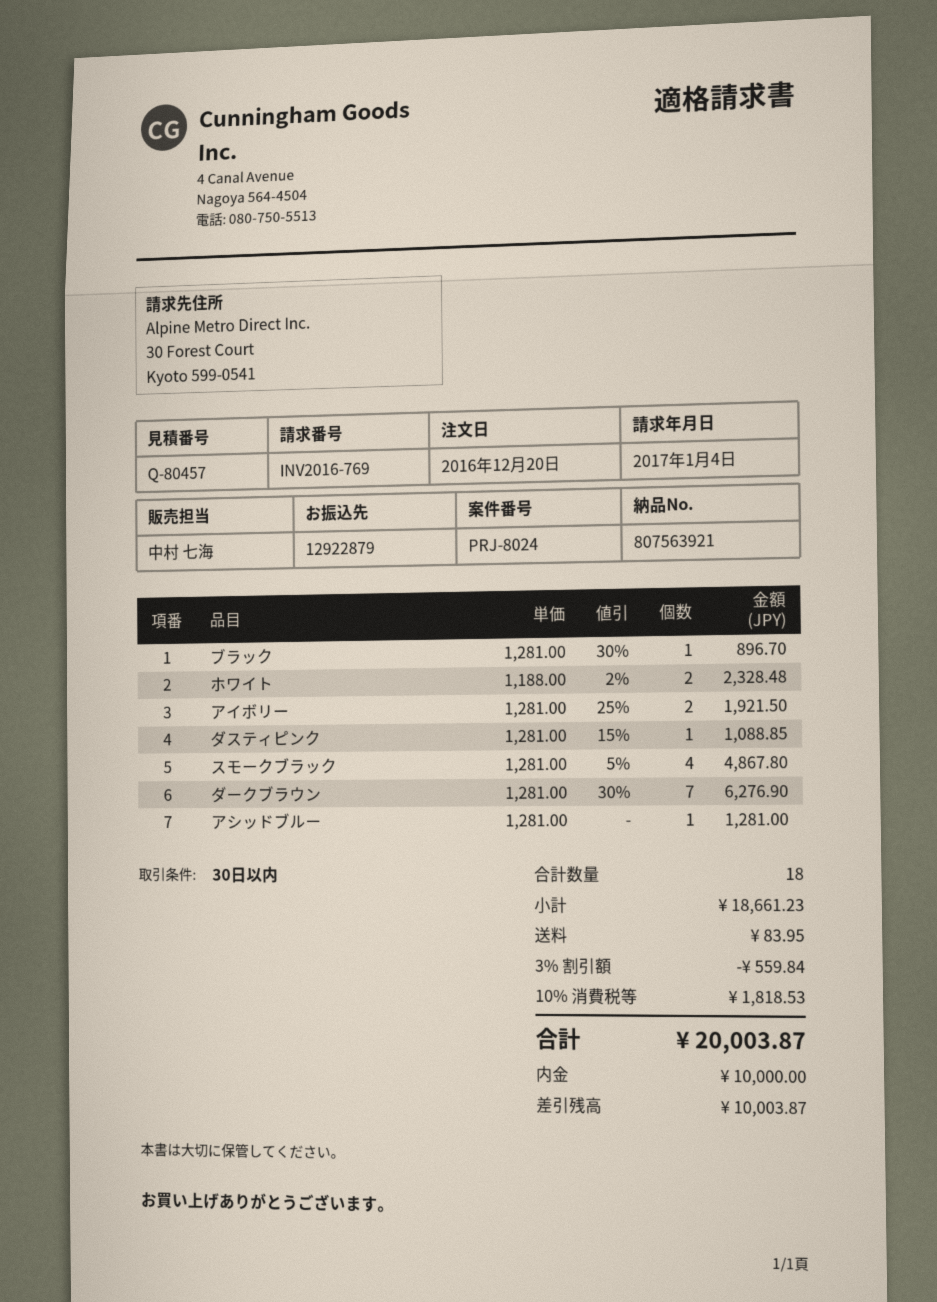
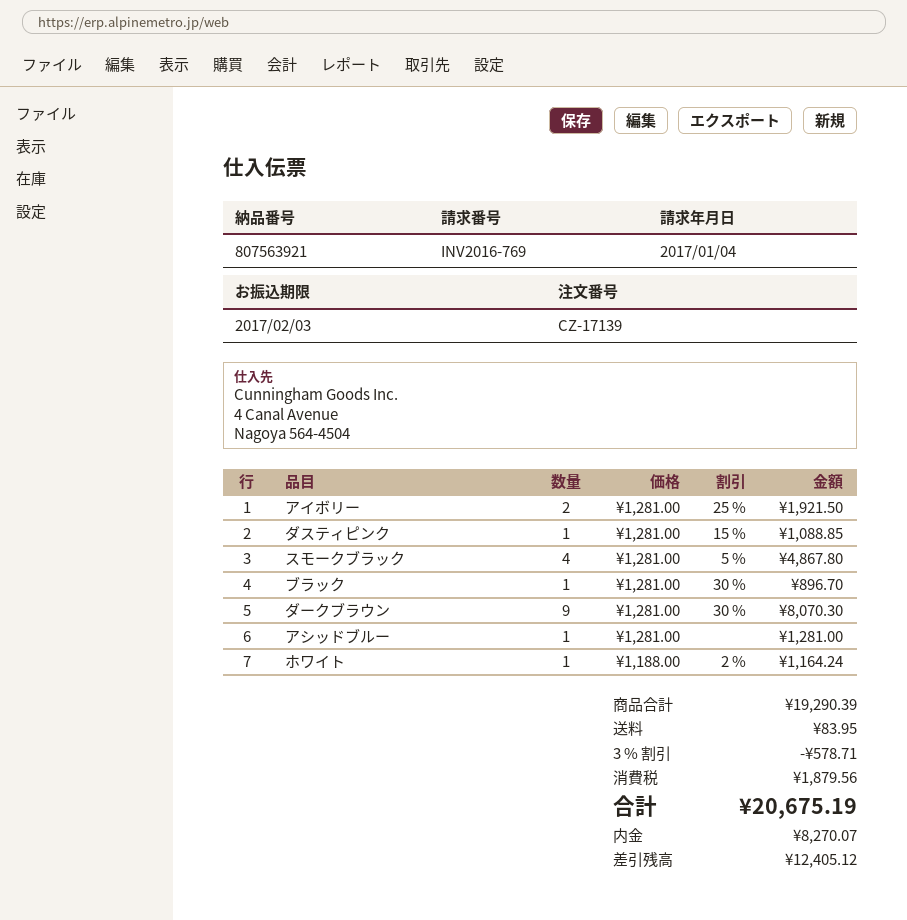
ホワイト: 2 x 1188.00 - 2% = 2328.48 -> 1 x 1188.00 - 2% = 1164.24
ダークブラウン: 7 x 1281.00 - 30% = 6276.90 -> 9 x 1281.00 - 30% = 8070.30
subtotal: 18661.23 -> 19290.39
discount: 3% = 559.84 -> 3% = 578.71
tax: 1818.53 -> 1879.56
total: 20003.87 -> 20675.19
deposit: 10000.00 -> 8270.07
balance: 10003.87 -> 12405.12

